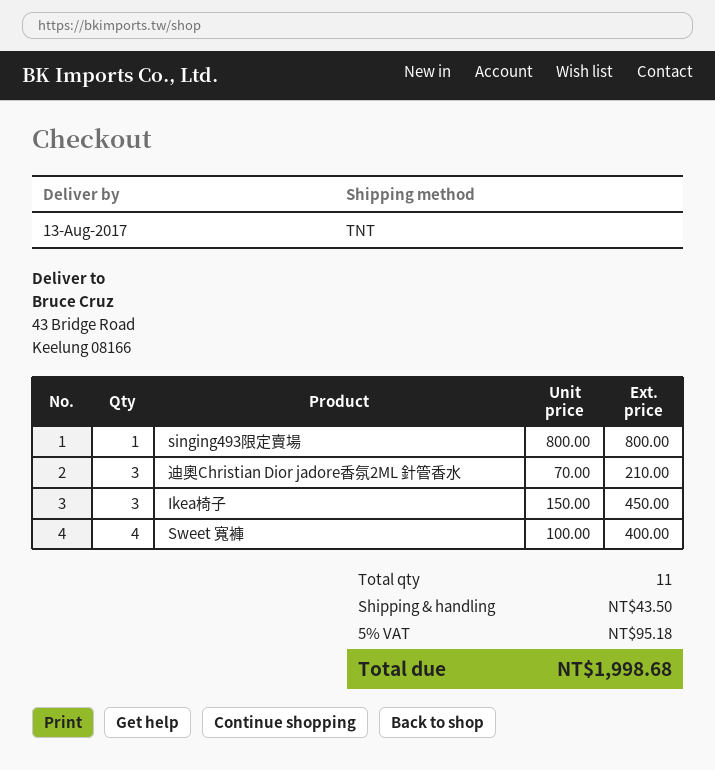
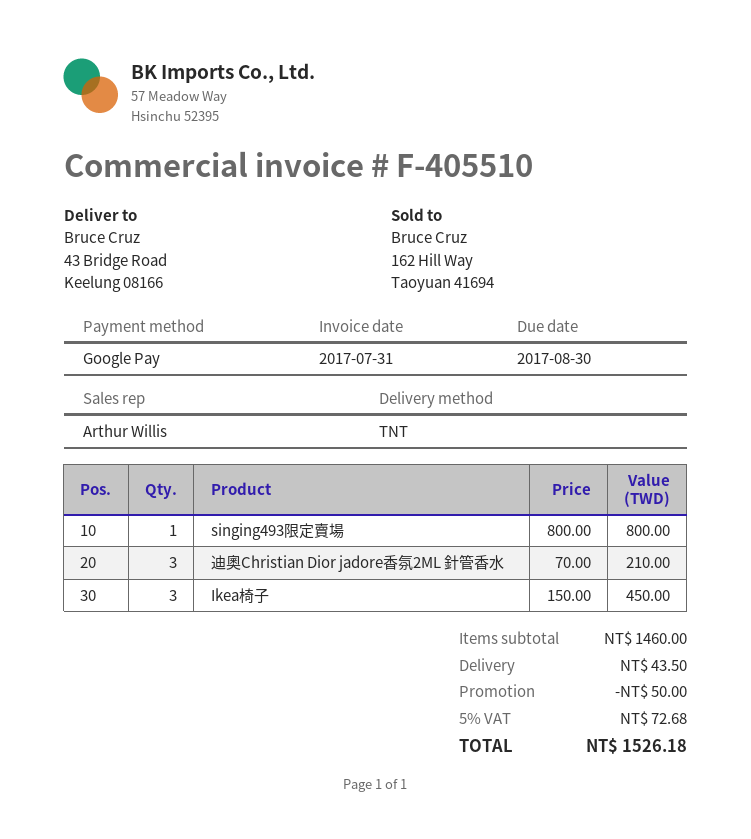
Sweet 寬褲: 4 x 100.00 = 400.00 -> none
discount: none -> 50.00
tax: 5% = 95.18 -> 5% = 72.68
total: 1998.68 -> 1526.18

